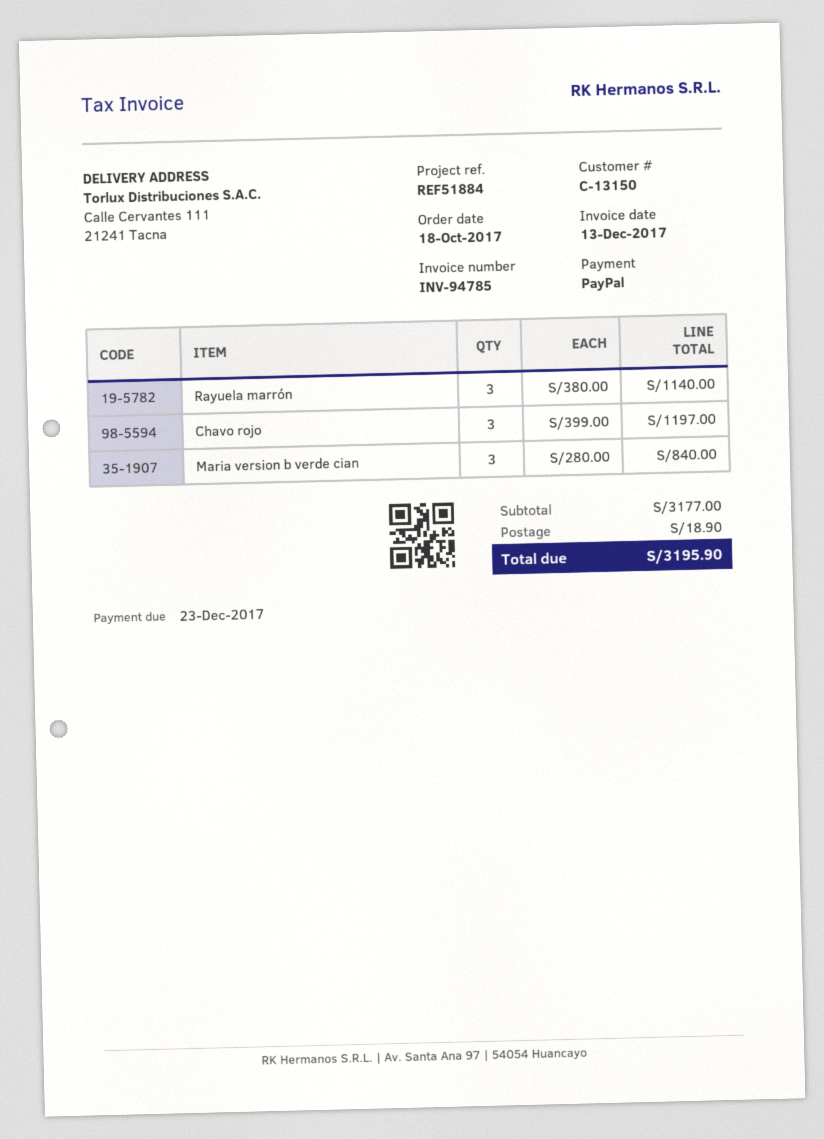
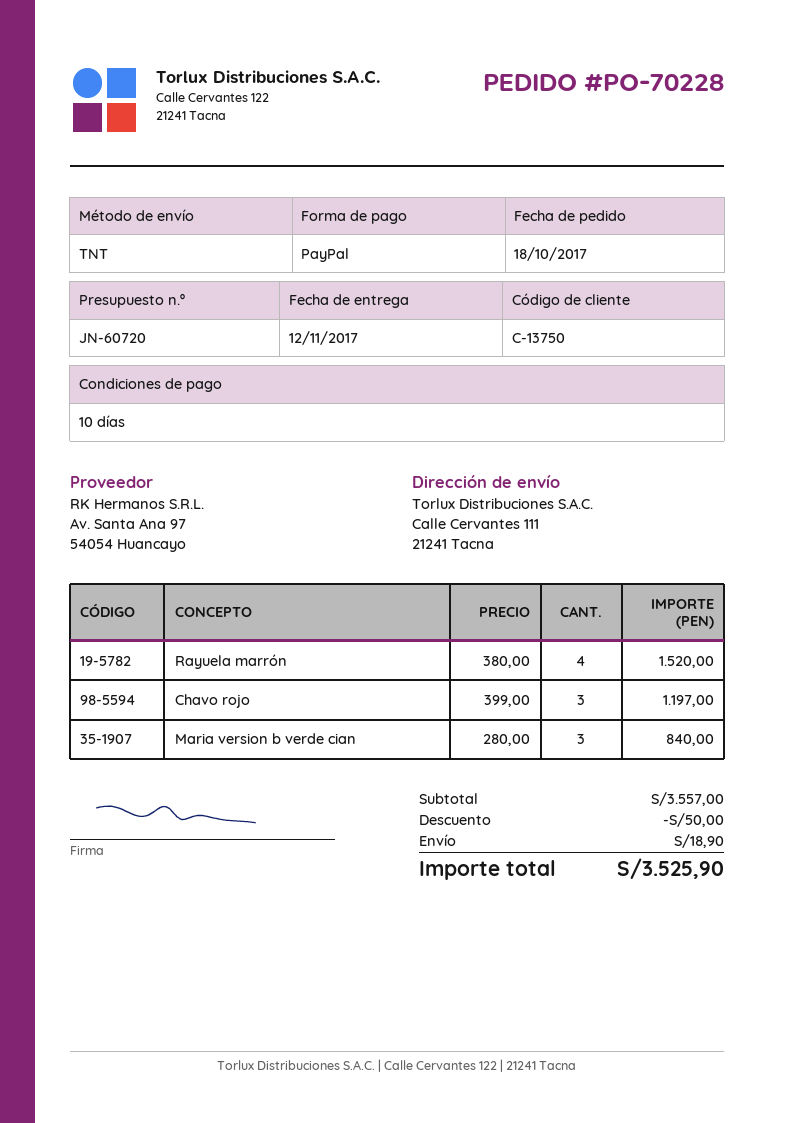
customer number: C-13150 -> C-13750
Rayuela marrón: 3 x 380.00 = 1140.00 -> 4 x 380.00 = 1520.00
subtotal: 3177.00 -> 3557.00
discount: none -> 50.00
total: 3195.90 -> 3525.90

